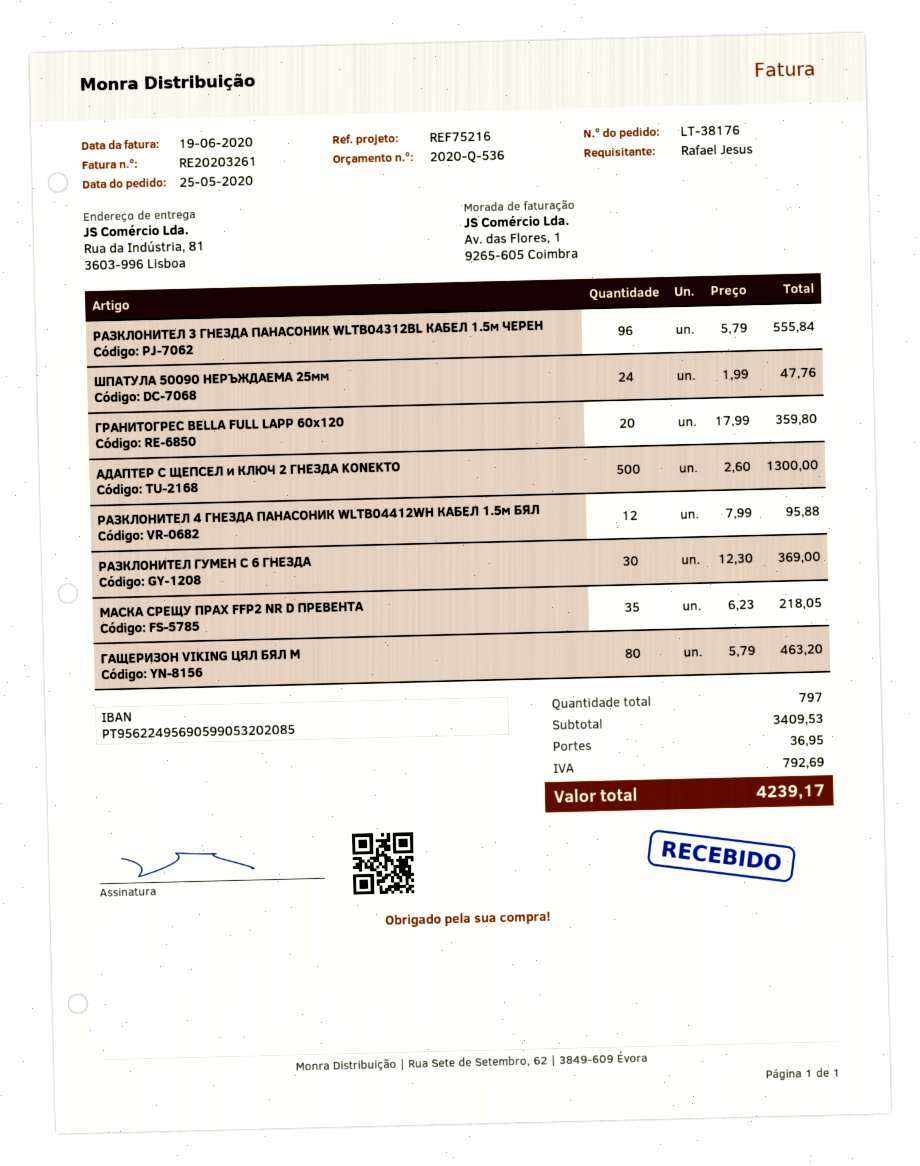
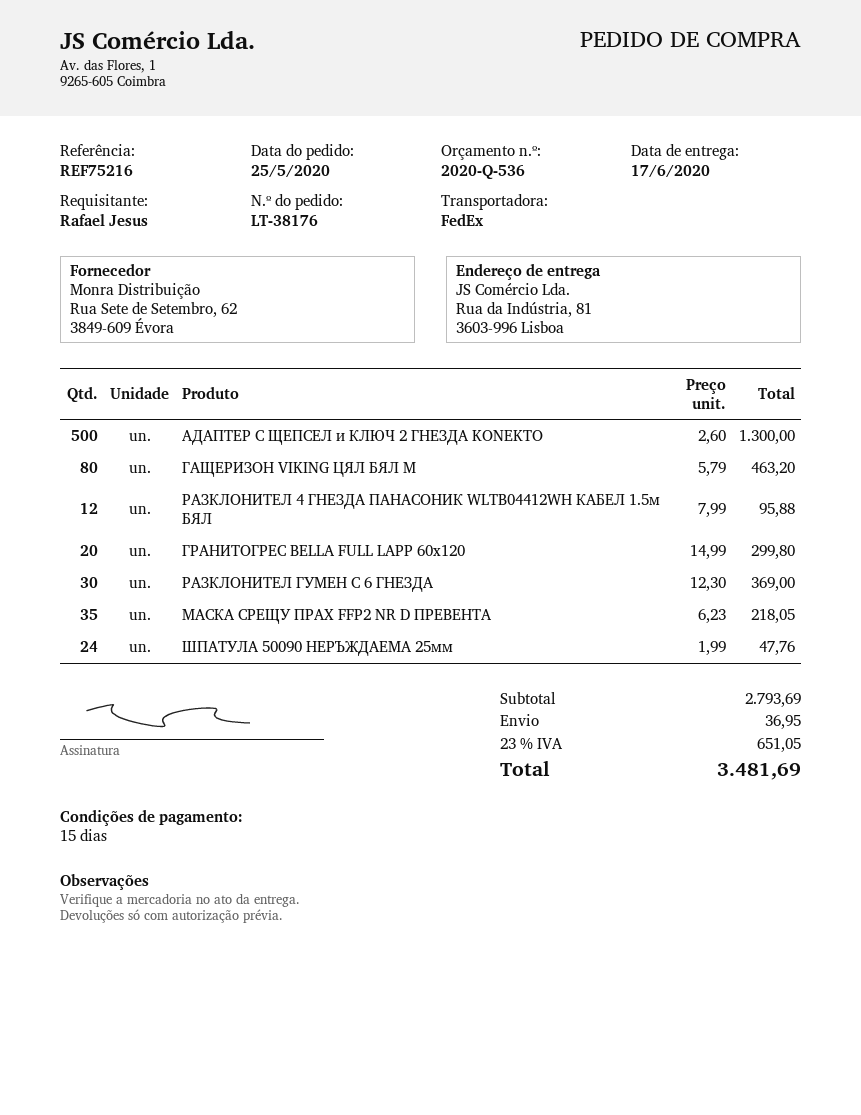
РАЗКЛОНИТЕЛ 3 ГНЕЗДА ПАНАСОНИК WLTB04312BL КАБЕЛ 1.5м ЧЕРЕН: 96 x 5.79 = 555.84 -> none
ГРАНИТОГРЕС BELLA FULL LAPP 60x120: 20 x 17.99 = 359.80 -> 20 x 14.99 = 299.80
subtotal: 3409.53 -> 2793.69
tax: 792.69 -> 651.05
total: 4239.17 -> 3481.69

